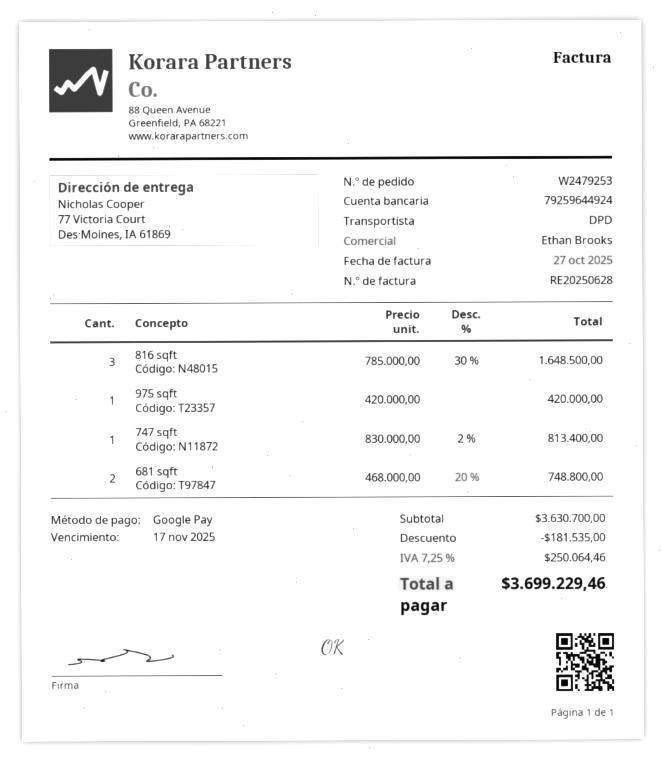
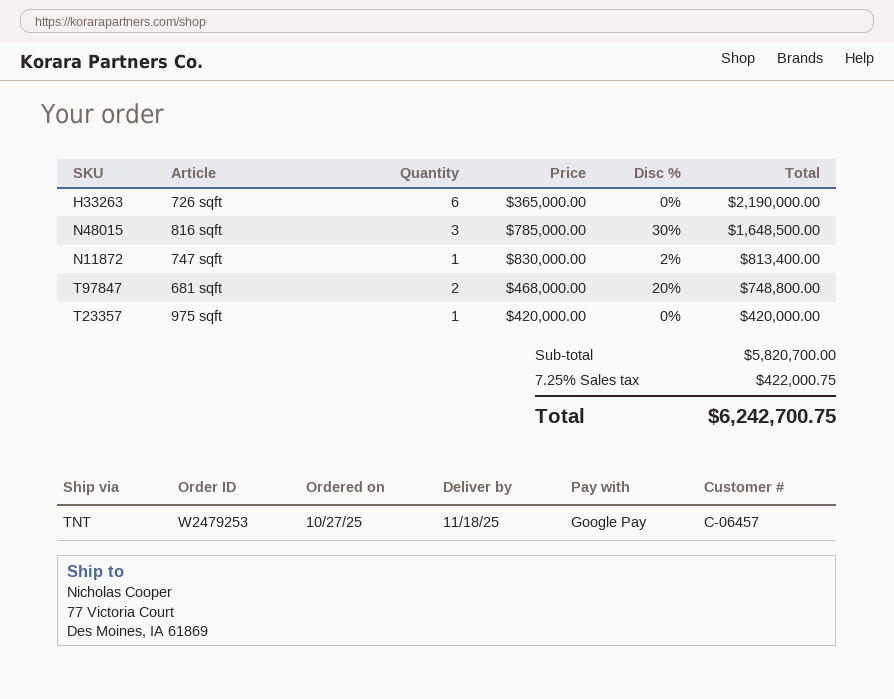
shipping method: DPD -> TNT
726 sqft: none -> 6 x 365000.00 = 2190000.00
subtotal: 3630700.00 -> 5820700.00
discount: 181535.00 -> none
tax: 7.25% = 250064.46 -> 7.25% = 422000.75
total: 3699229.46 -> 6242700.75

